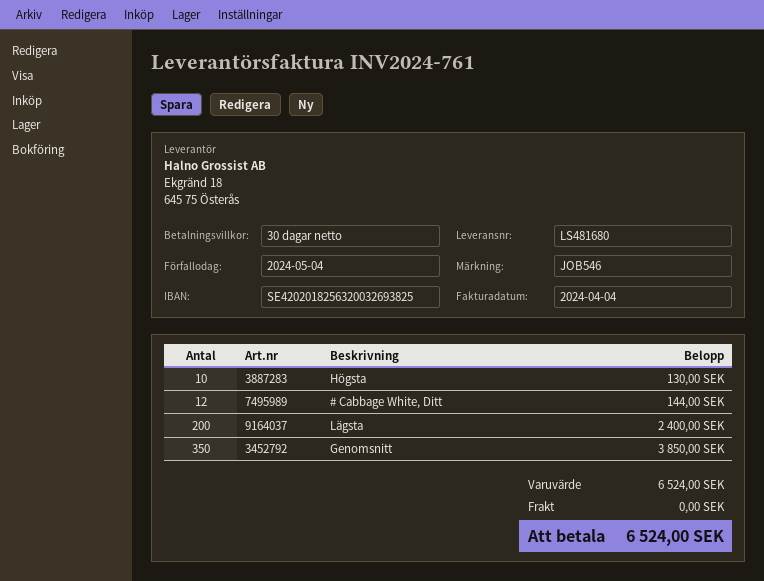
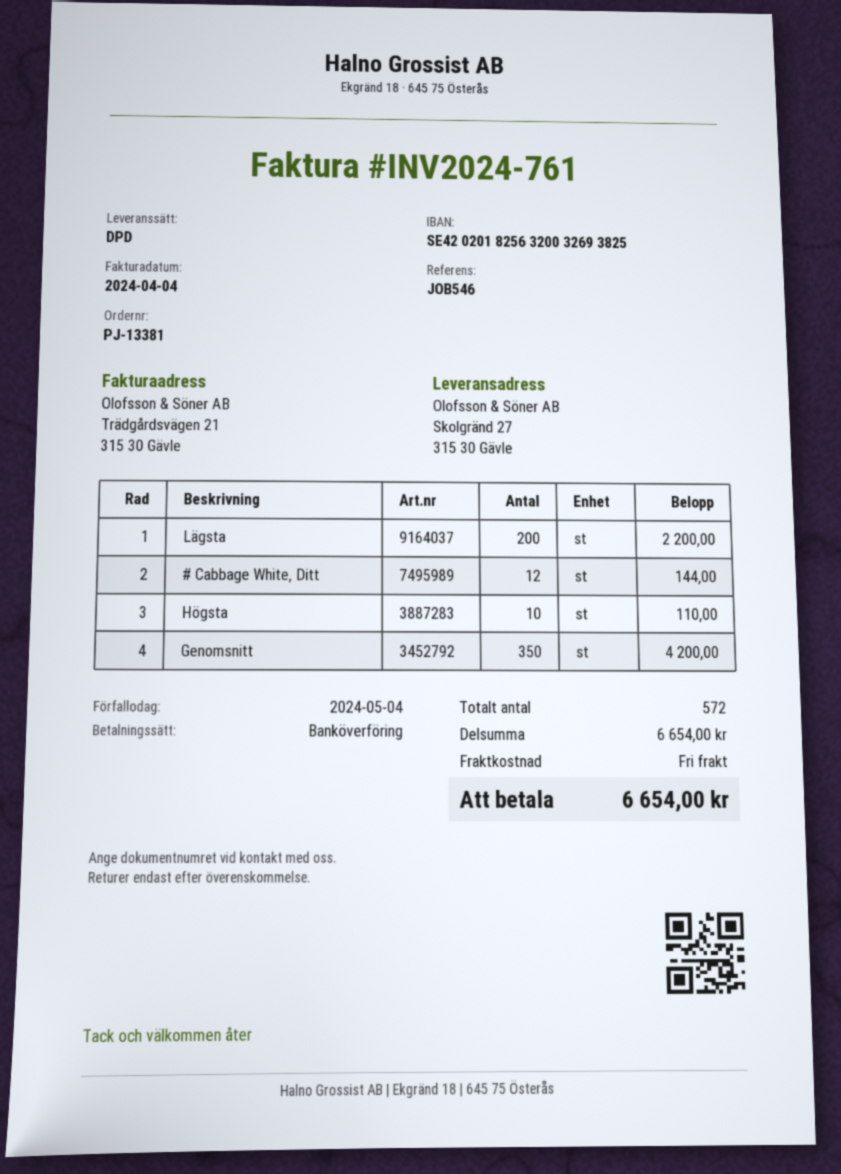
Högsta: 10 for 130.00 -> 10 for 110.00
Lägsta: 200 for 2400.00 -> 200 for 2200.00
Genomsnitt: 350 for 3850.00 -> 350 for 4200.00
subtotal: 6524.00 -> 6654.00
total: 6524.00 -> 6654.00

